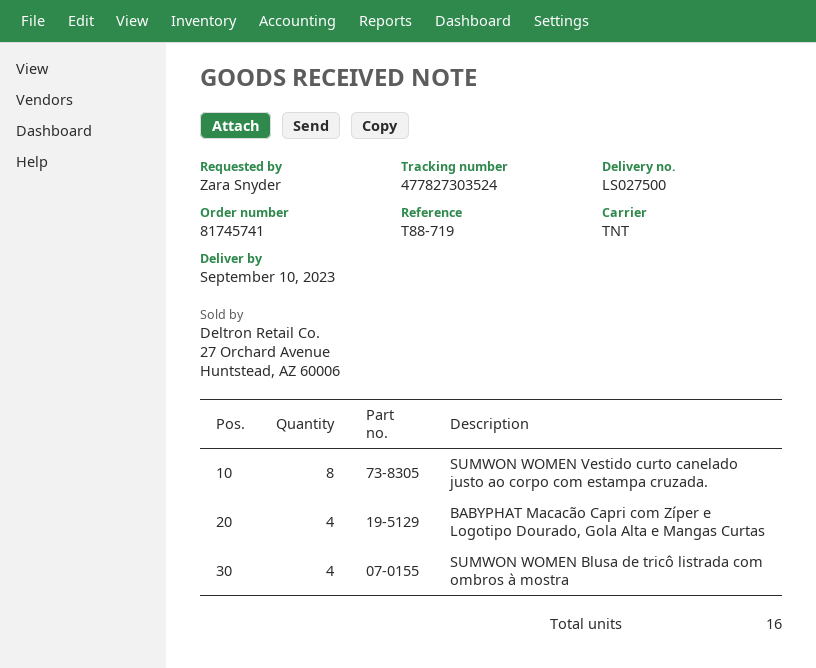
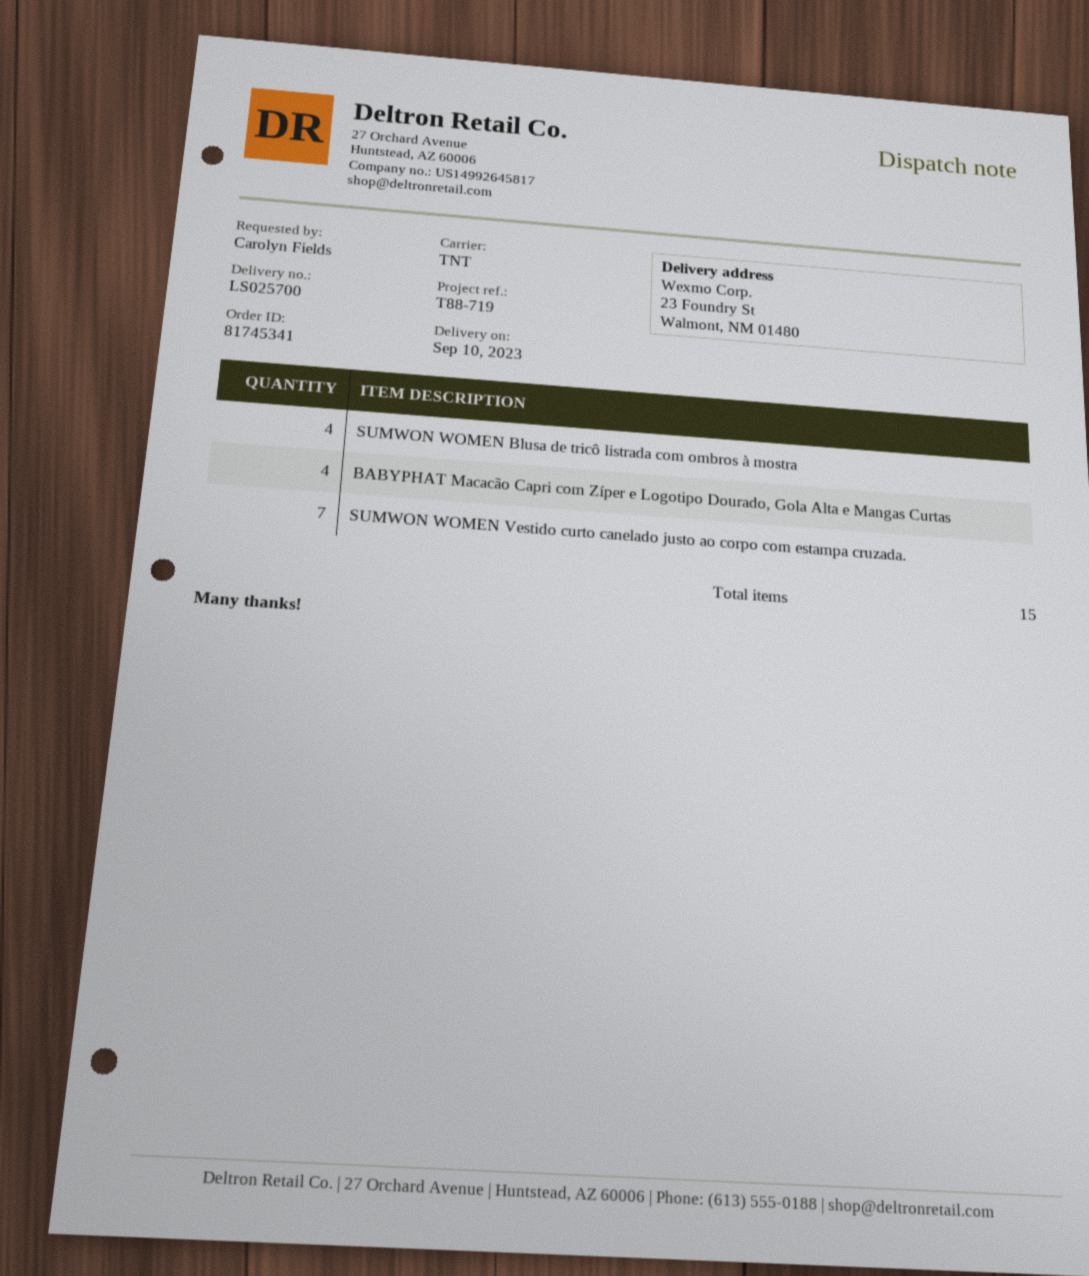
order number: 81745741 -> 81745341
delivery note number: LS027500 -> LS025700
ordered by: Zara Snyder -> Carolyn Fields
SUMWON WOMEN Vestido curto canelado justo ao corpo com estampa cruzada.: 8 -> 7
total quantity: 16 -> 15

